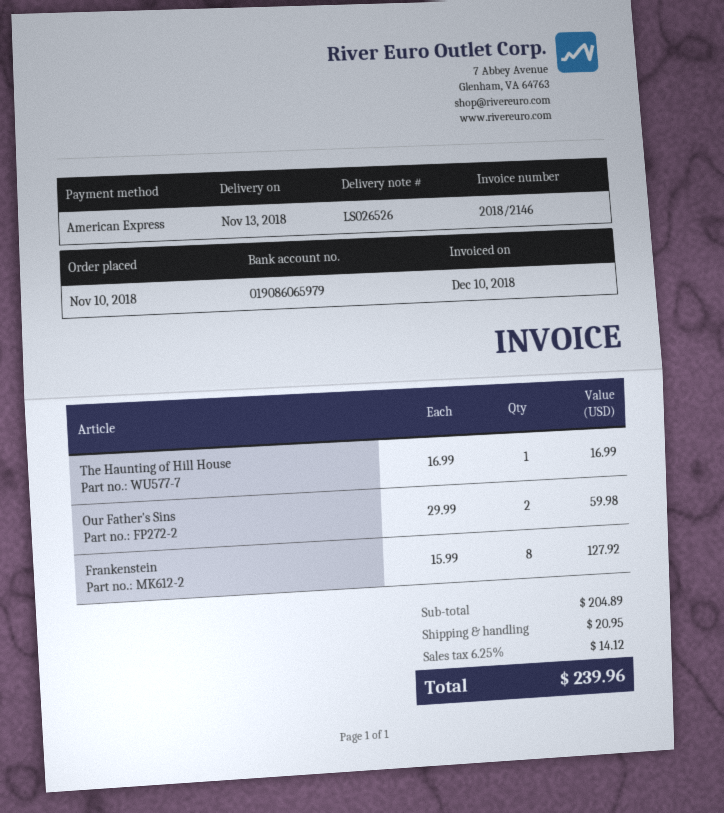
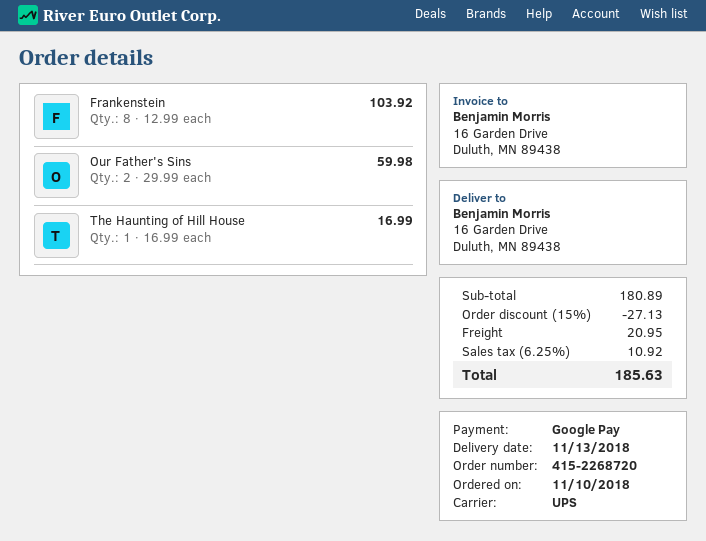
payment method: American Express -> Google Pay
Frankenstein: 8 x 15.99 = 127.92 -> 8 x 12.99 = 103.92
subtotal: 204.89 -> 180.89
discount: none -> 15% = 27.13
tax: 6.25% = 14.12 -> 6.25% = 10.92
total: 239.96 -> 185.63

